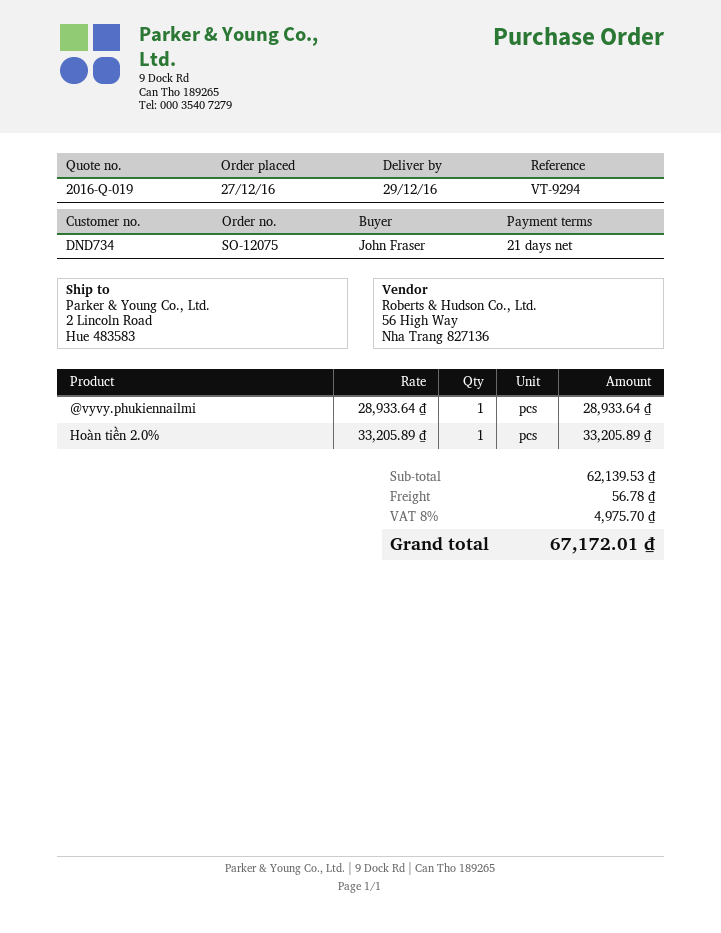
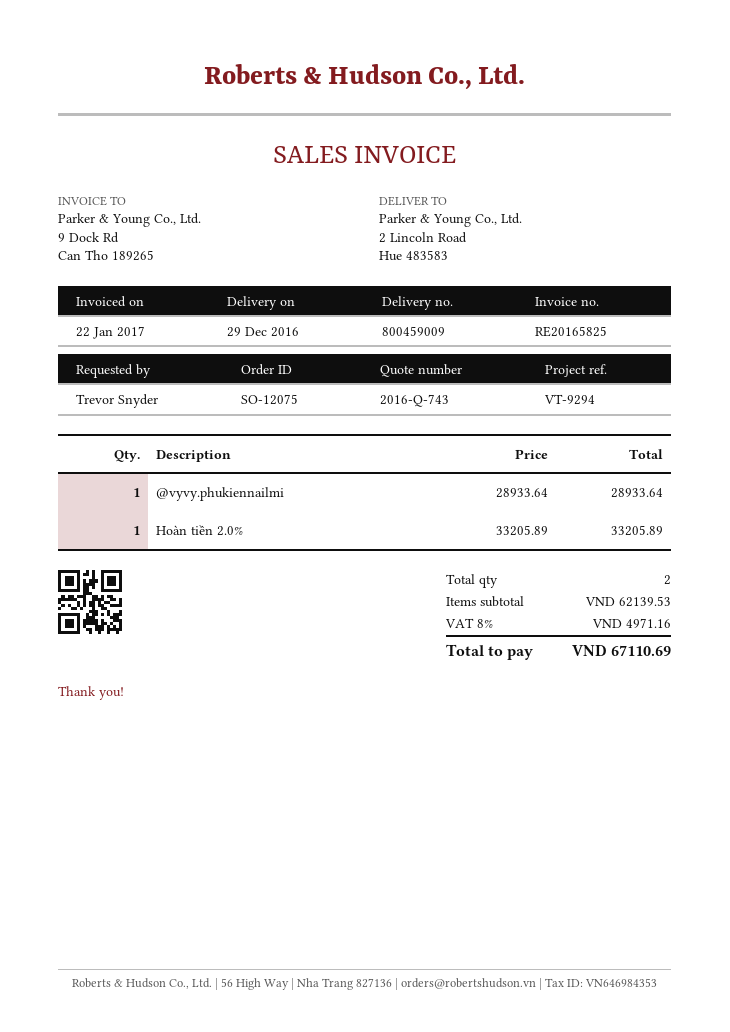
quote number: 2016-Q-019 -> 2016-Q-743
ordered by: John Fraser -> Trevor Snyder
shipping: 56.78 -> none
tax: 8% = 4975.70 -> 8% = 4971.16
total: 67172.01 -> 67110.69

